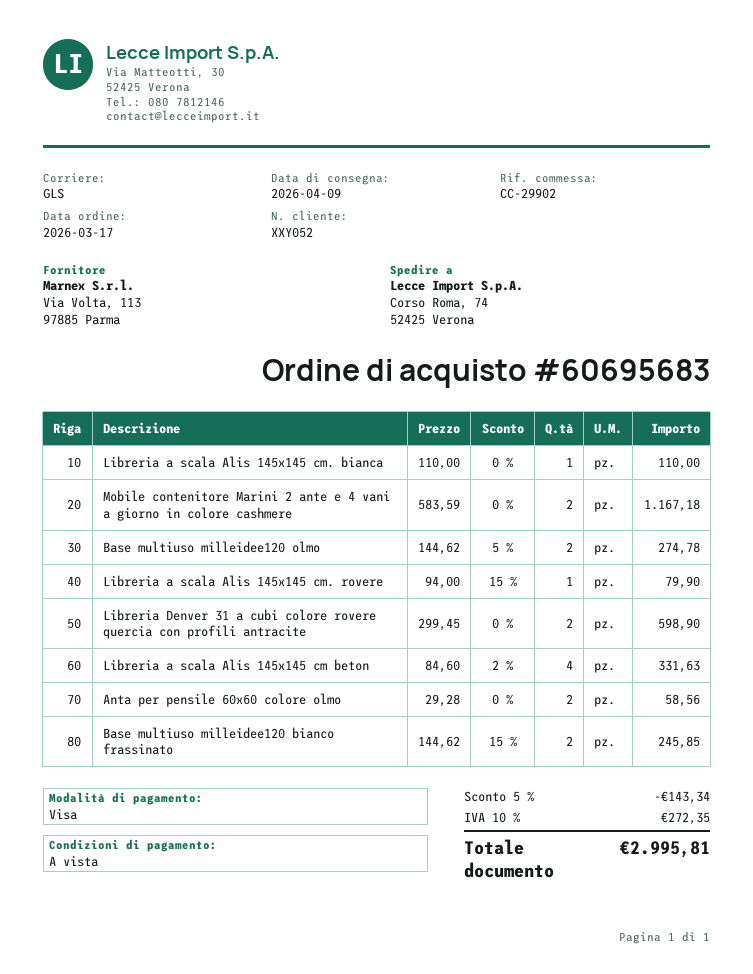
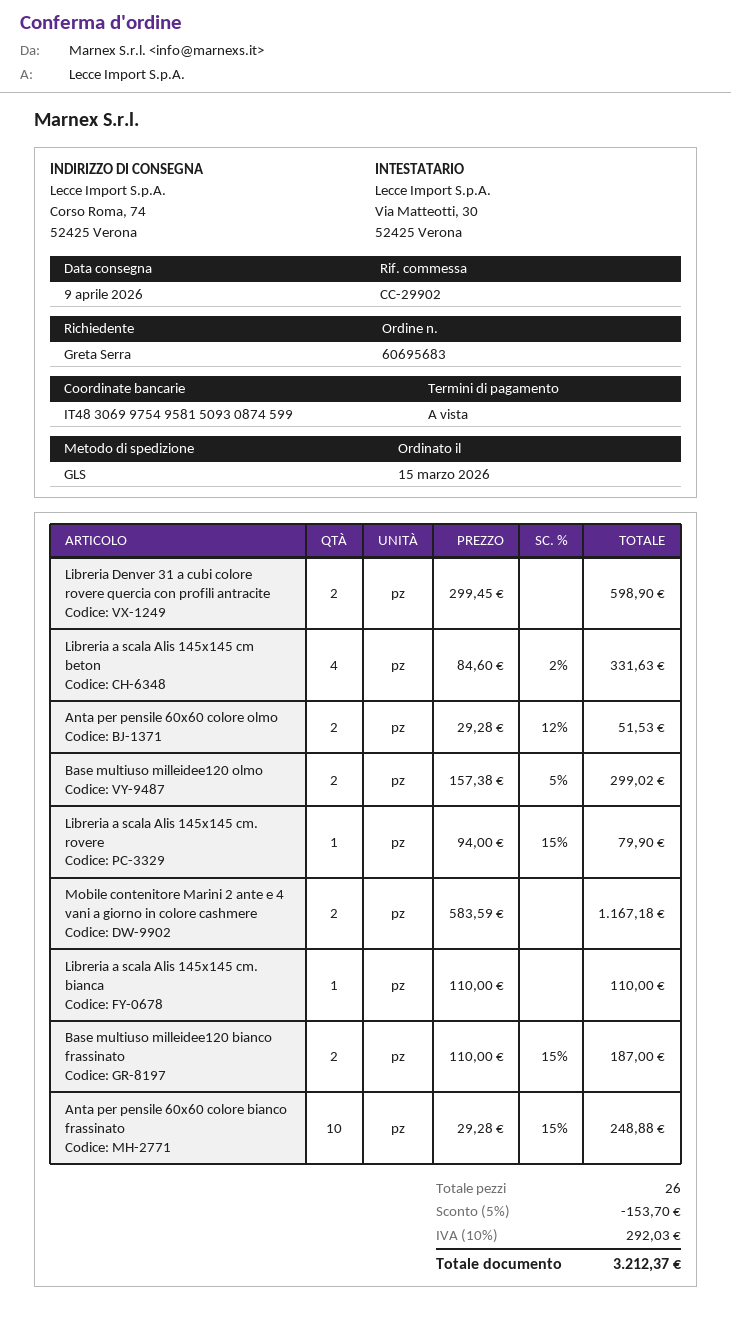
order date: 2026-03-17 -> 2026-03-15
Base multiuso milleidee120 olmo: 2 x 144.62 - 5% = 274.78 -> 2 x 157.38 - 5% = 299.02
Anta per pensile 60x60 colore olmo: 2 x 29.28 = 58.56 -> 2 x 29.28 - 12% = 51.53
Base multiuso milleidee120 bianco frassinato: 2 x 144.62 - 15% = 245.85 -> 2 x 110.00 - 15% = 187.00
Anta per pensile 60x60 colore bianco frassinato: none -> 10 x 29.28 - 15% = 248.88
discount: 5% = 143.34 -> 5% = 153.70
tax: 10% = 272.35 -> 10% = 292.03
total: 2995.81 -> 3212.37

